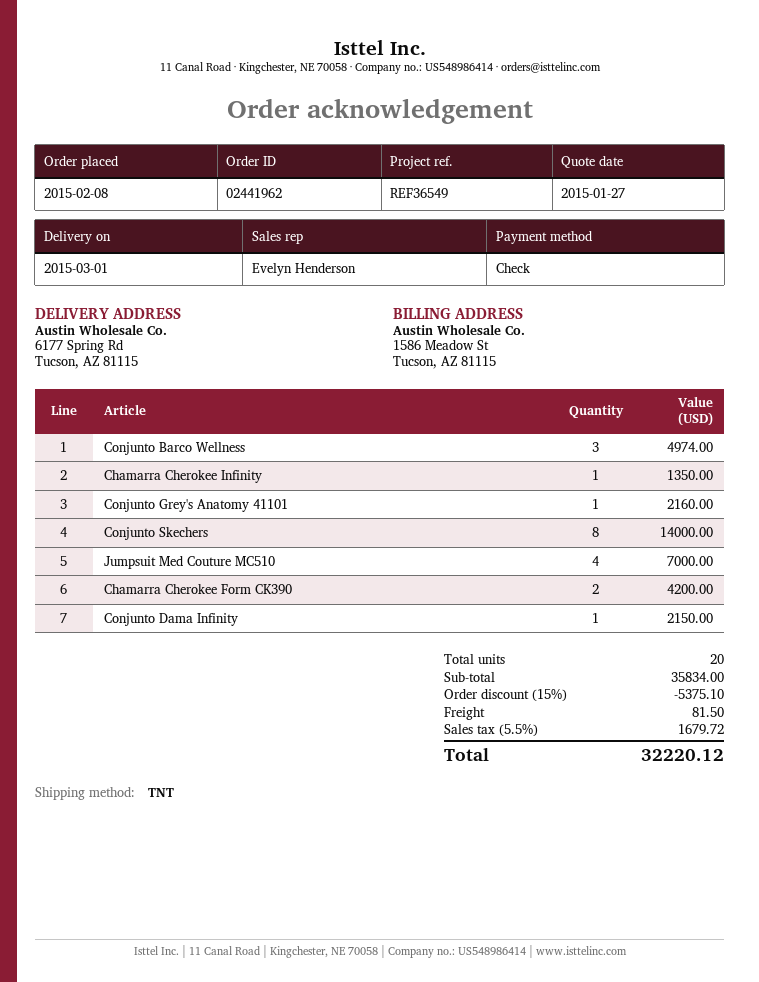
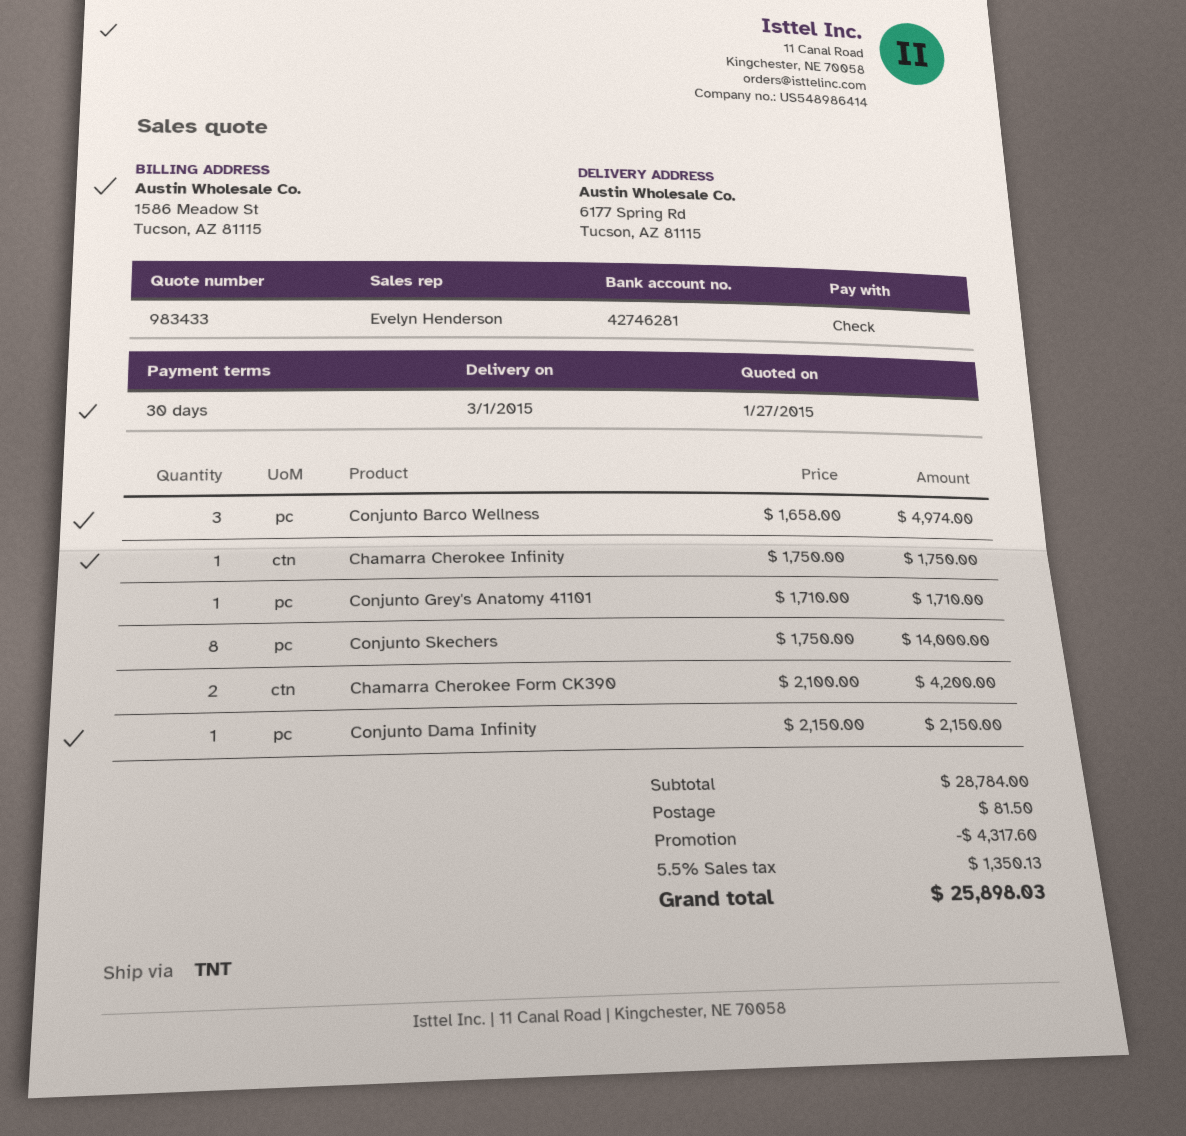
Chamarra Cherokee Infinity: 1 for 1350.00 -> 1 for 1750.00
Conjunto Grey's Anatomy 41101: 1 for 2160.00 -> 1 for 1710.00
Jumpsuit Med Couture MC510: 4 for 7000.00 -> none
subtotal: 35834.00 -> 28784.00
discount: 5375.10 -> 4317.60
tax: 5.5% = 1679.72 -> 5.5% = 1350.13
total: 32220.12 -> 25898.03

